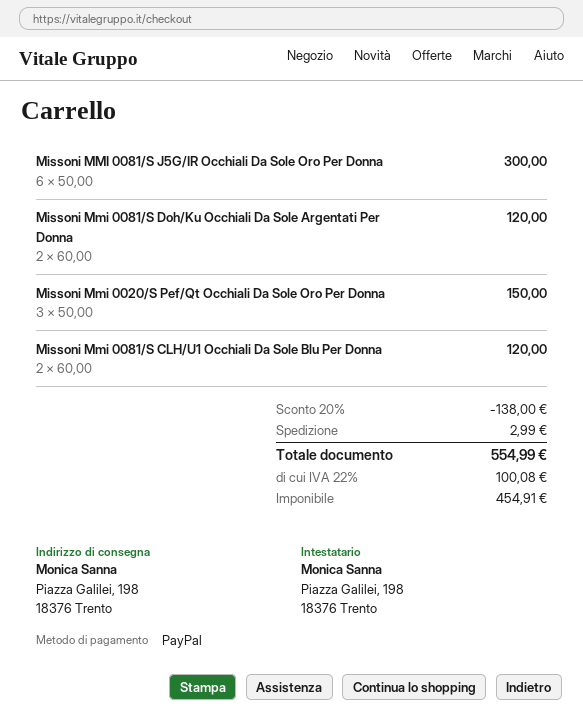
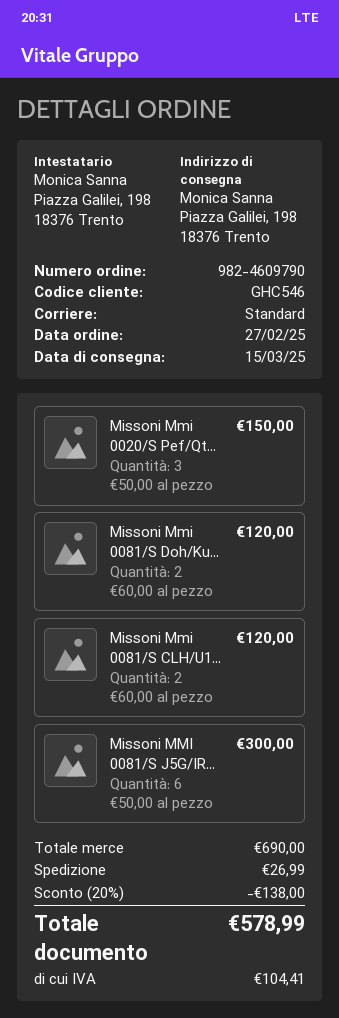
shipping: 2.99 -> 26.99
tax: 100.08 -> 104.41
total: 554.99 -> 578.99

